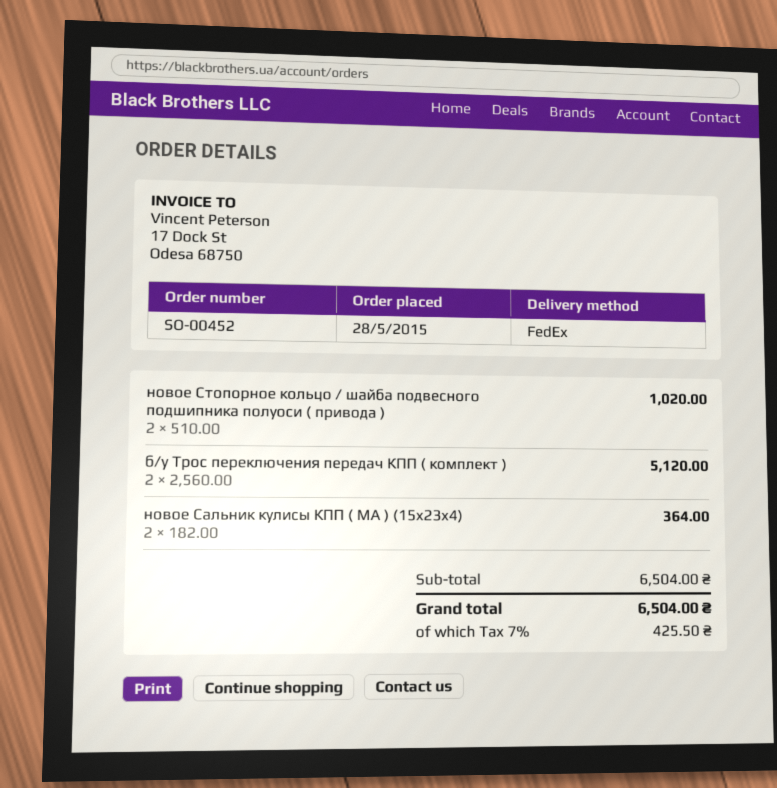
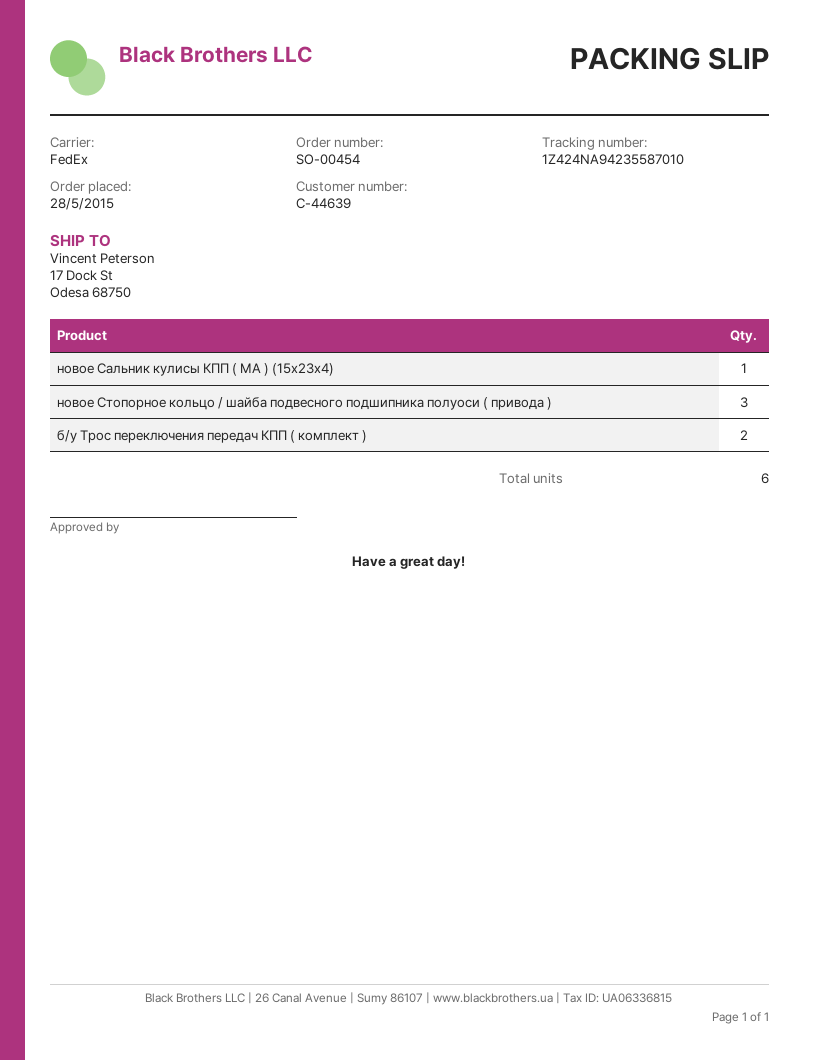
order number: SO-00452 -> SO-00454
новое Стопорное кольцо / шайба подвесного подшипника полуоси ( привода ): 2 -> 3
новое Сальник кулисы КПП ( MA ) (15x23x4): 2 -> 1

